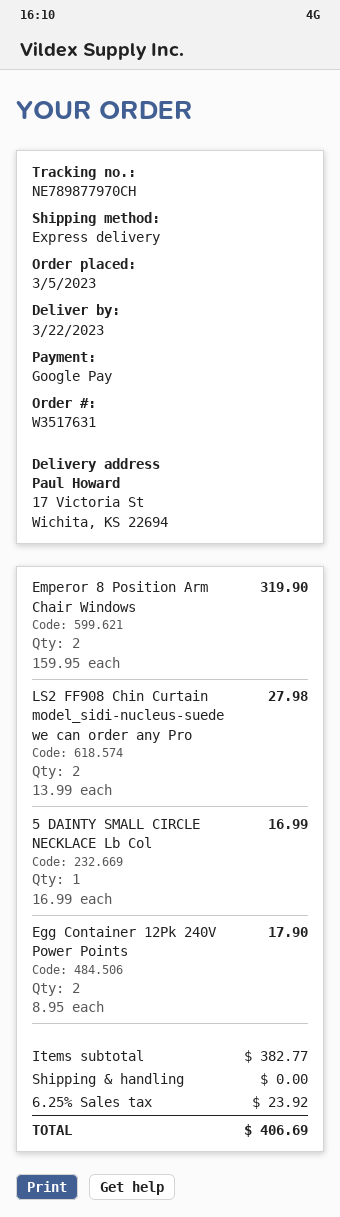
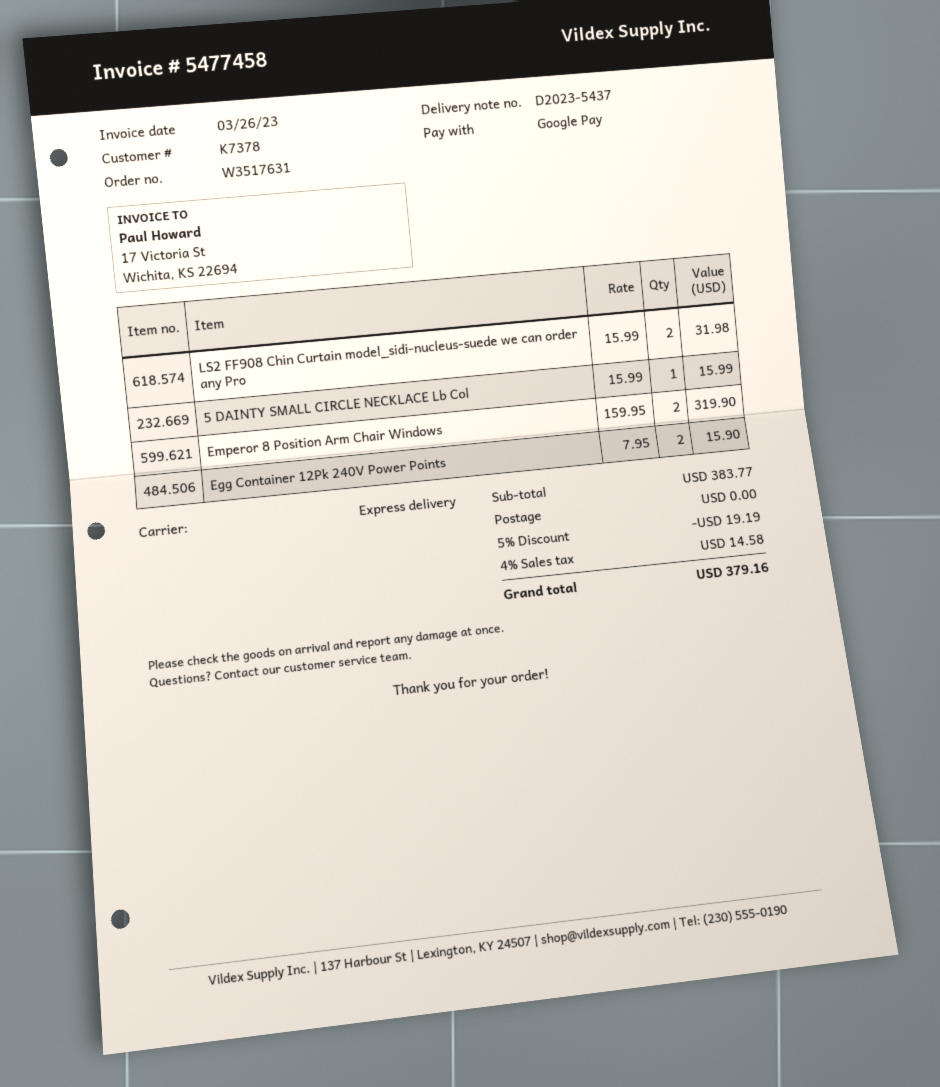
LS2 FF908 Chin Curtain model_sidi-nucleus-suede we can order any Pro: 2 x 13.99 = 27.98 -> 2 x 15.99 = 31.98
5 DAINTY SMALL CIRCLE NECKLACE Lb Col: 1 x 16.99 = 16.99 -> 1 x 15.99 = 15.99
Egg Container 12Pk 240V Power Points: 2 x 8.95 = 17.90 -> 2 x 7.95 = 15.90
subtotal: 382.77 -> 383.77
discount: none -> 5% = 19.19
tax: 6.25% = 23.92 -> 4% = 14.58
total: 406.69 -> 379.16

